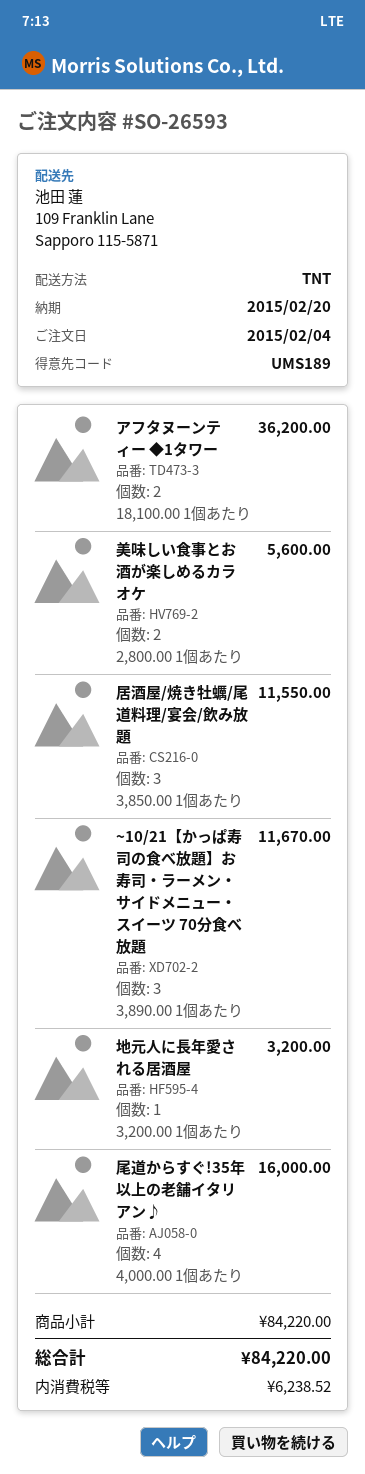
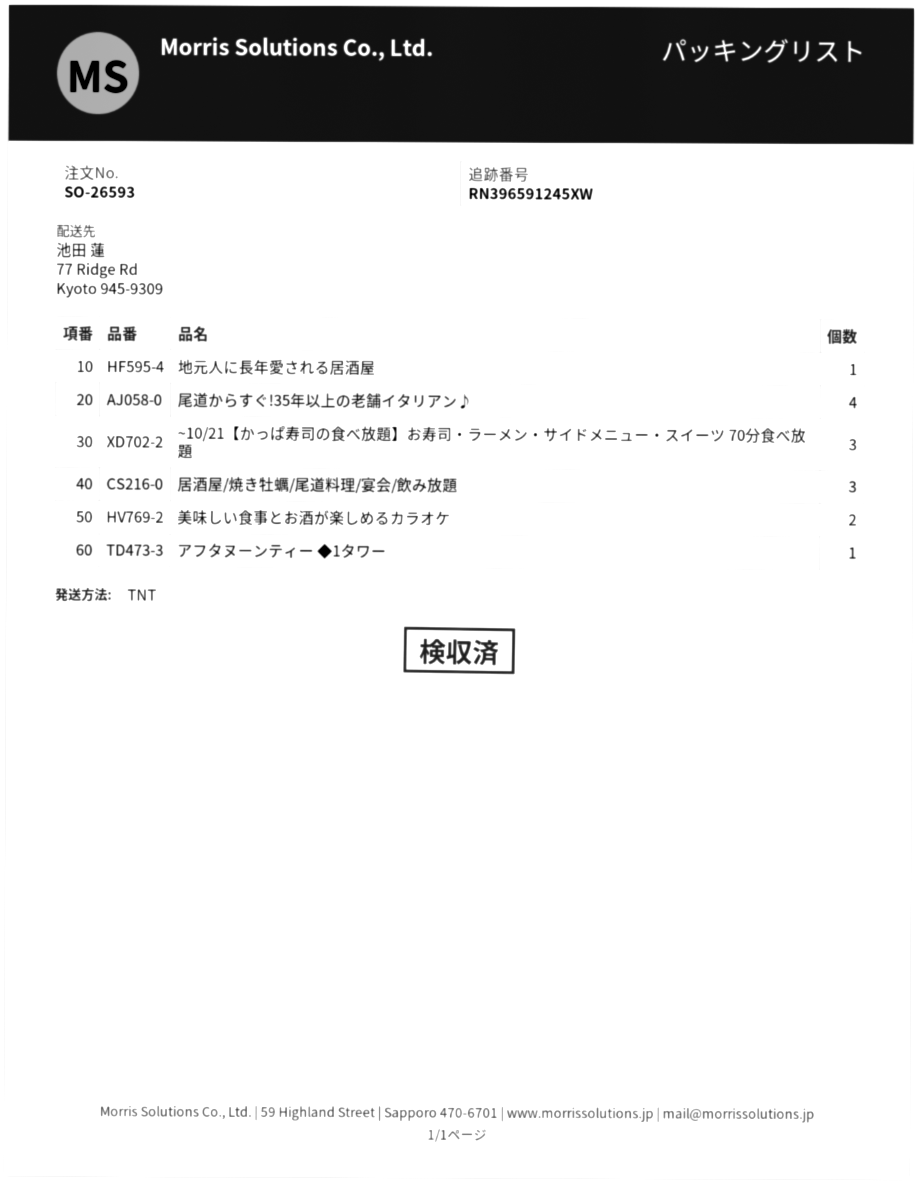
ship to: 109 Franklin Lane, Sapporo 115-5871 -> 77 Ridge Rd, Kyoto 945-9309
アフタヌーンティー ◆1タワー: 2 -> 1

